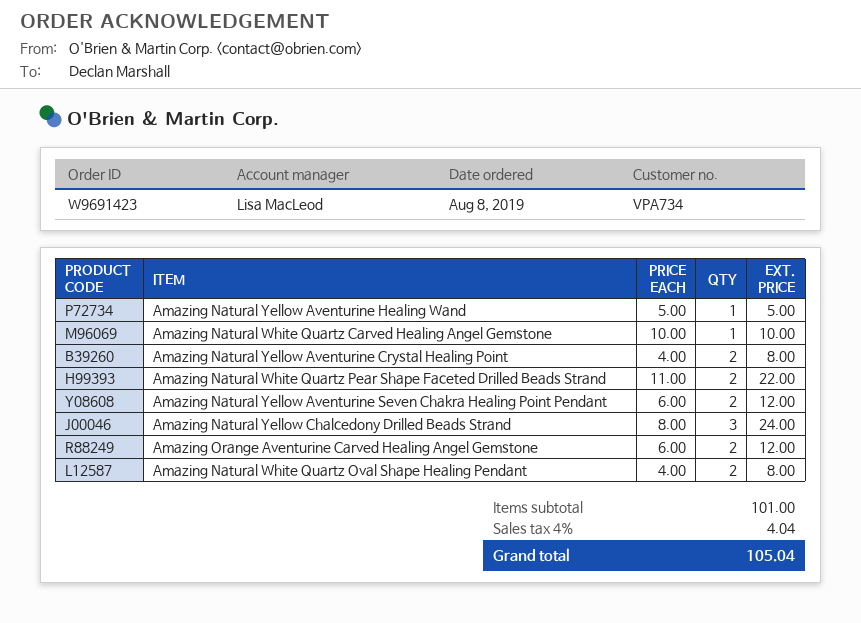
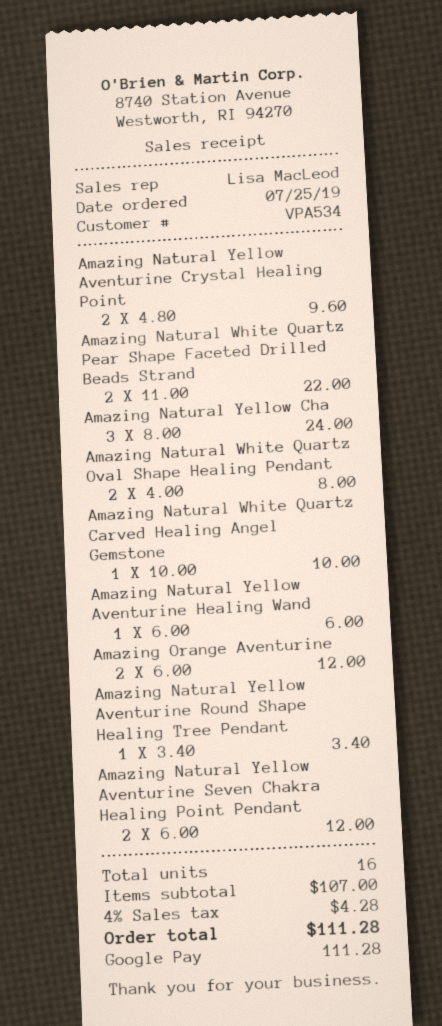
order date: 2019-08-08 -> 2019-07-25
customer number: VPA734 -> VPA534
Amazing Natural Yellow Aventurine Healing Wand: 1 x 5.00 = 5.00 -> 1 x 6.00 = 6.00
Amazing Natural Yellow Aventurine Crystal Healing Point: 2 x 4.00 = 8.00 -> 2 x 4.80 = 9.60
Amazing Natural Yellow Aventurine Round Shape Healing Tree Pendant: none -> 1 x 3.40 = 3.40
subtotal: 101.00 -> 107.00
tax: 4% = 4.04 -> 4% = 4.28
total: 105.04 -> 111.28

